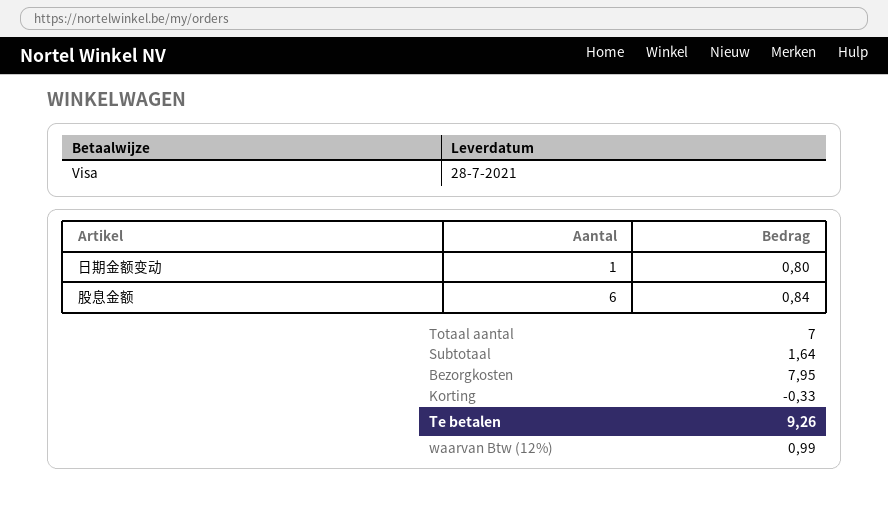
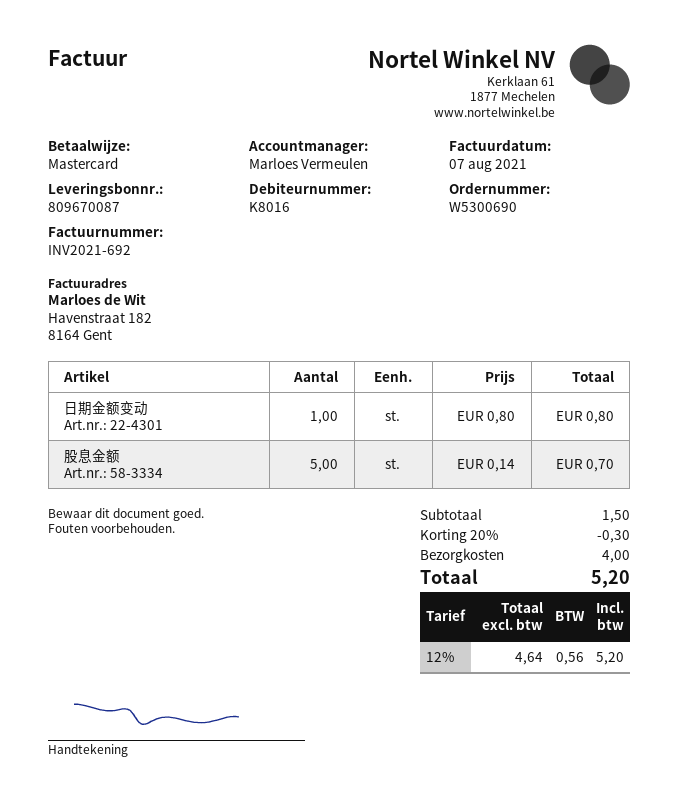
payment method: Visa -> Mastercard
股息金额: 6 for 0.84 -> 5 for 0.70
subtotal: 1.64 -> 1.50
discount: 0.33 -> 0.30
shipping: 7.95 -> 4.00
tax: 12% = 0.99 -> 12% = 0.56
total: 9.26 -> 5.20

